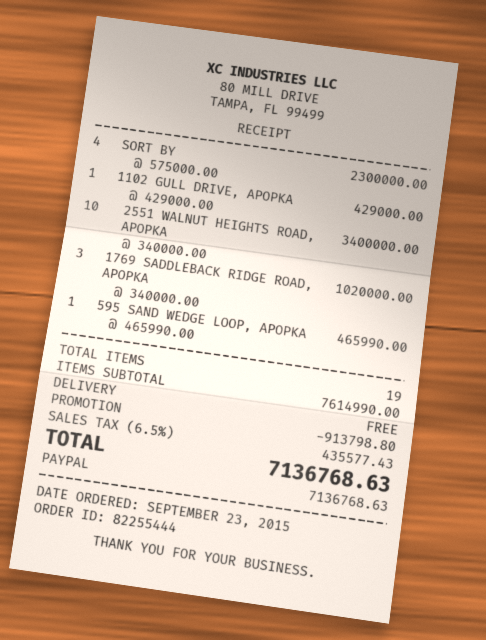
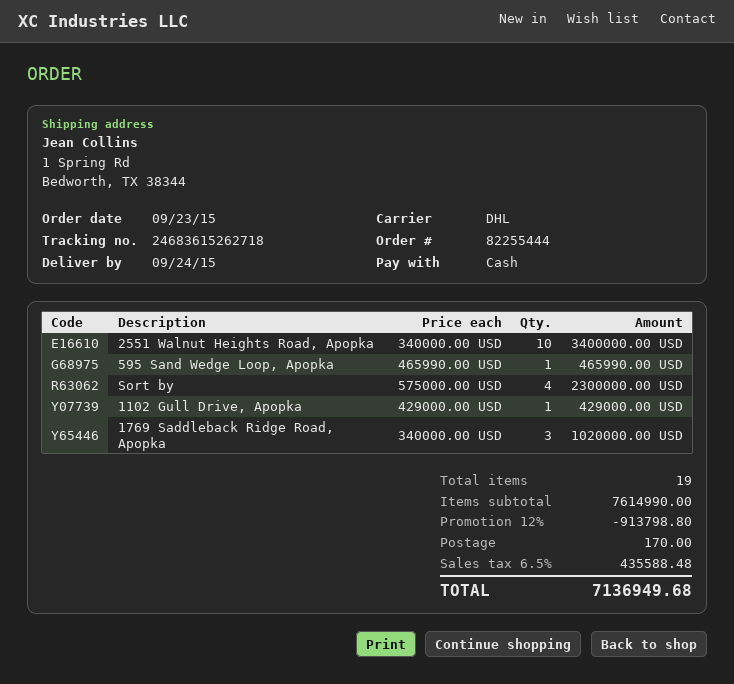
payment method: PayPal -> cash
shipping: 0.00 -> 170.00
tax: 6.5% = 435577.43 -> 6.5% = 435588.48
total: 7136768.63 -> 7136949.68

